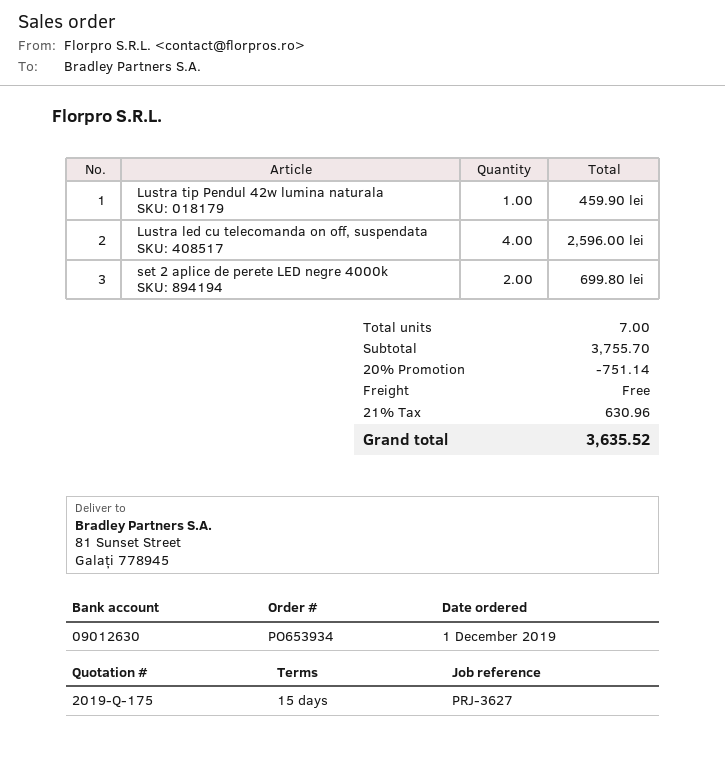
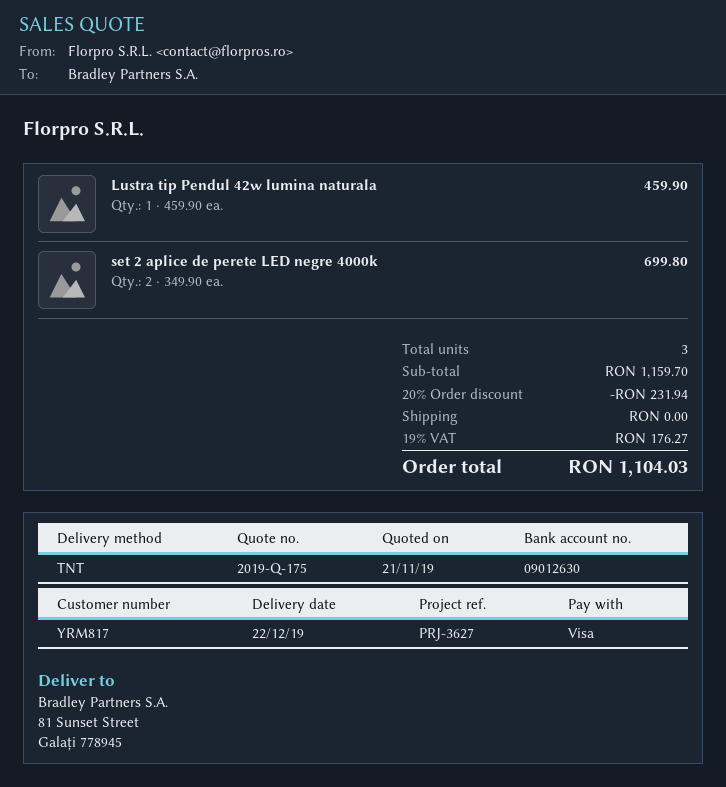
Lustra led cu telecomanda on off, suspendata: 4 for 2596.00 -> none
total quantity: 7 -> 3
subtotal: 3755.70 -> 1159.70
discount: 20% = 751.14 -> 20% = 231.94
tax: 21% = 630.96 -> 19% = 176.27
total: 3635.52 -> 1104.03

